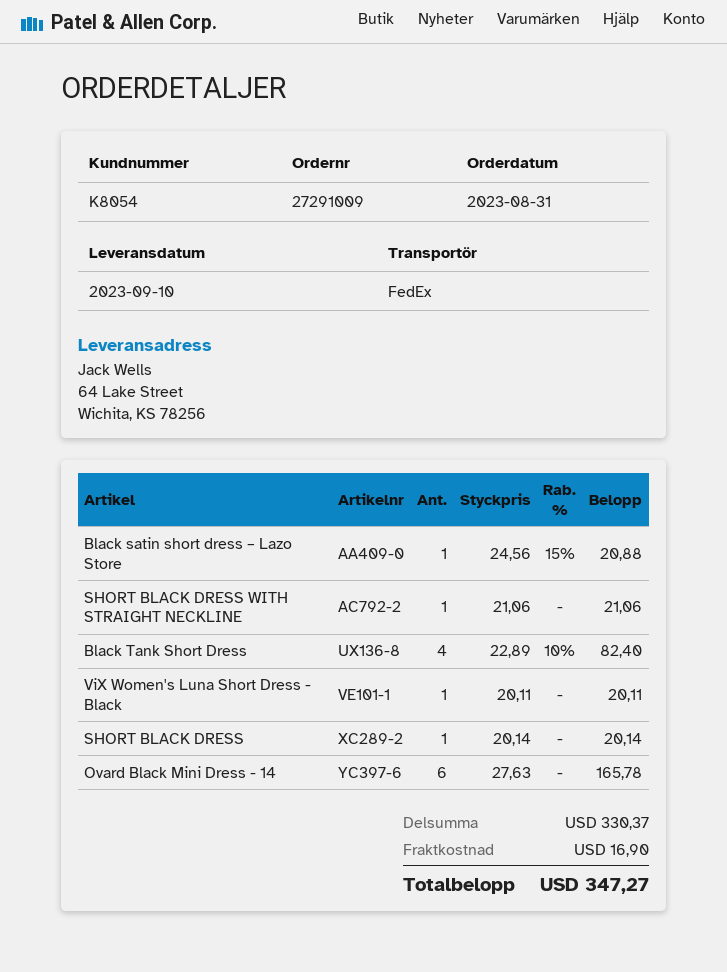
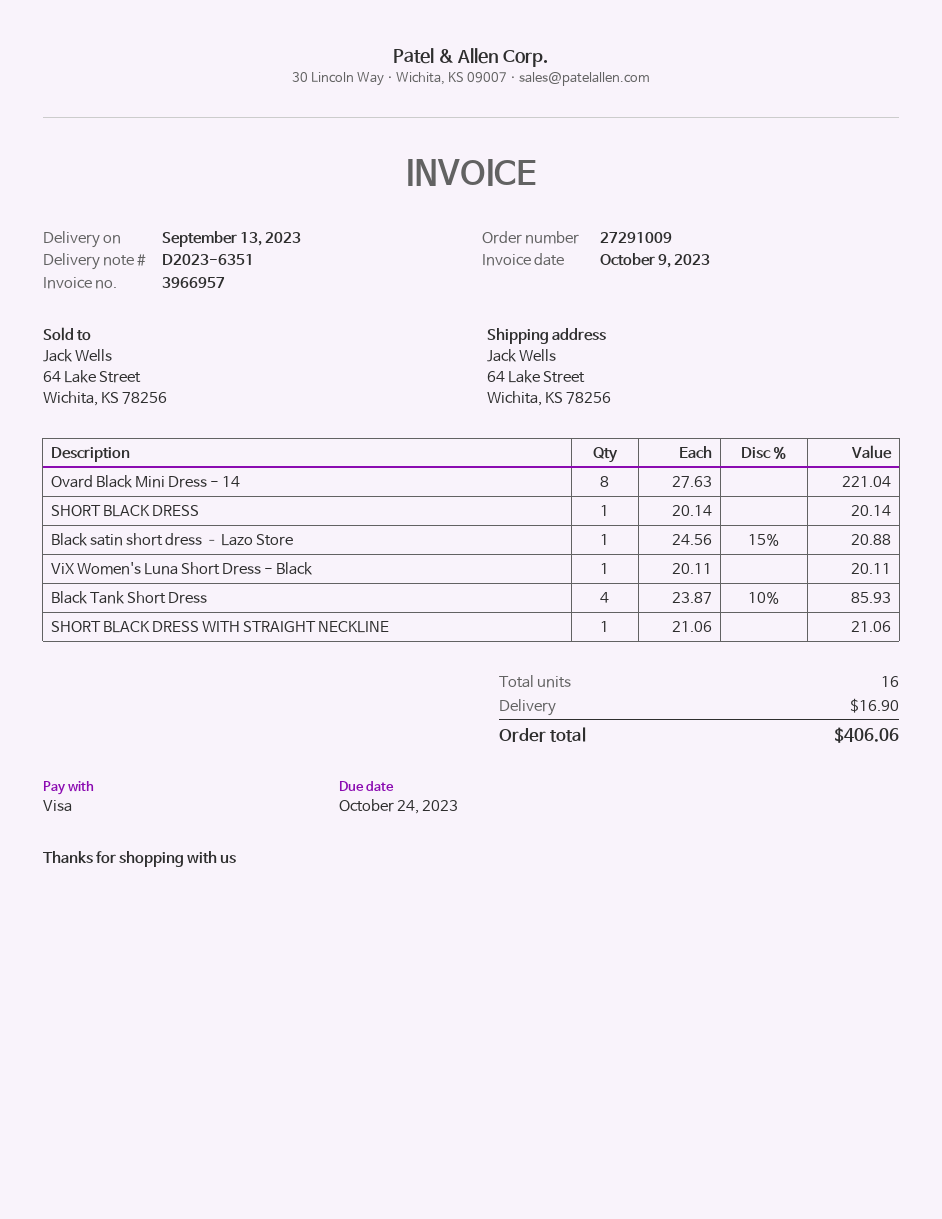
delivery date: 2023-09-10 -> 2023-09-13
Black Tank Short Dress: 4 x 22.89 - 10% = 82.40 -> 4 x 23.87 - 10% = 85.93
Ovard Black Mini Dress - 14: 6 x 27.63 = 165.78 -> 8 x 27.63 = 221.04
total: 347.27 -> 406.06

